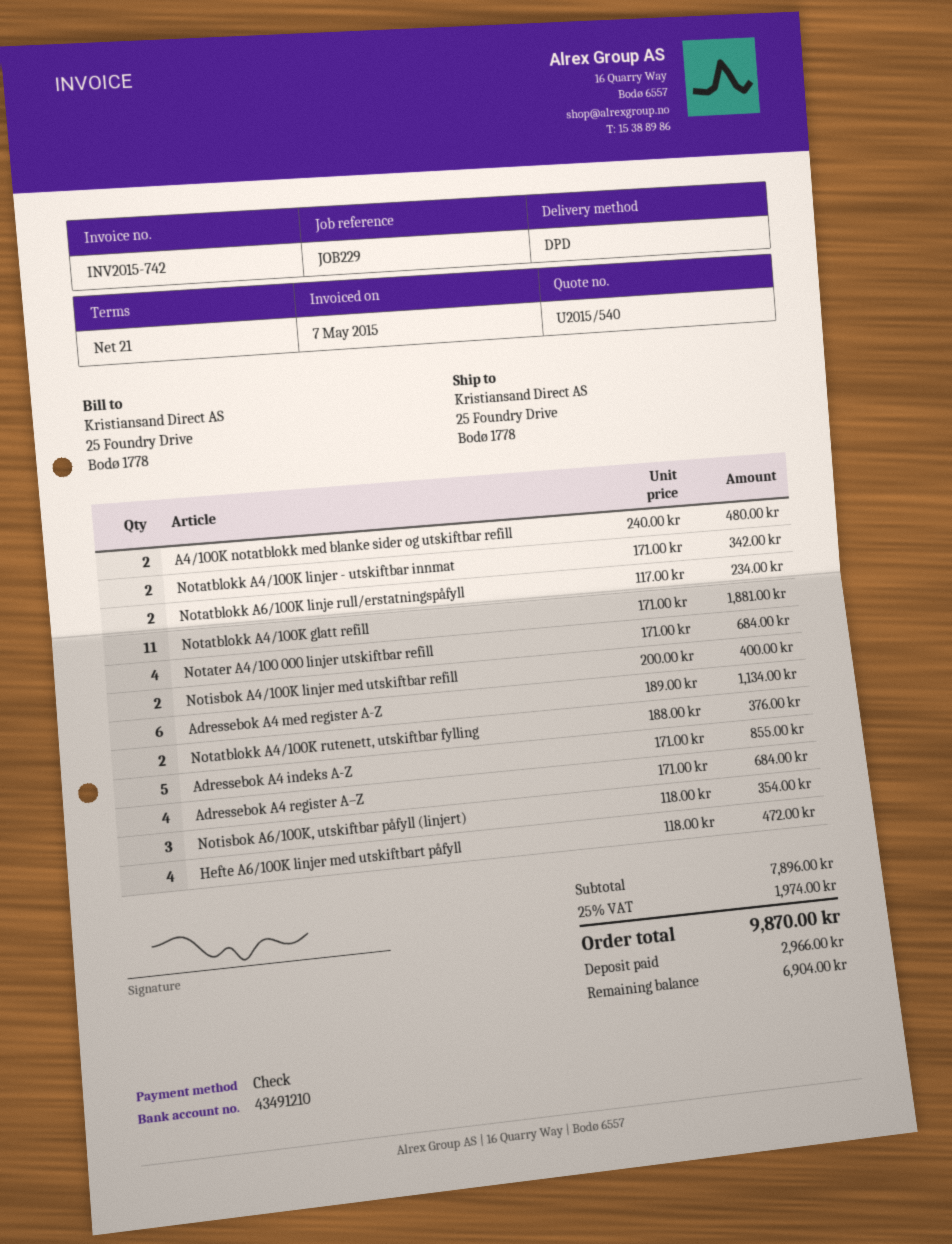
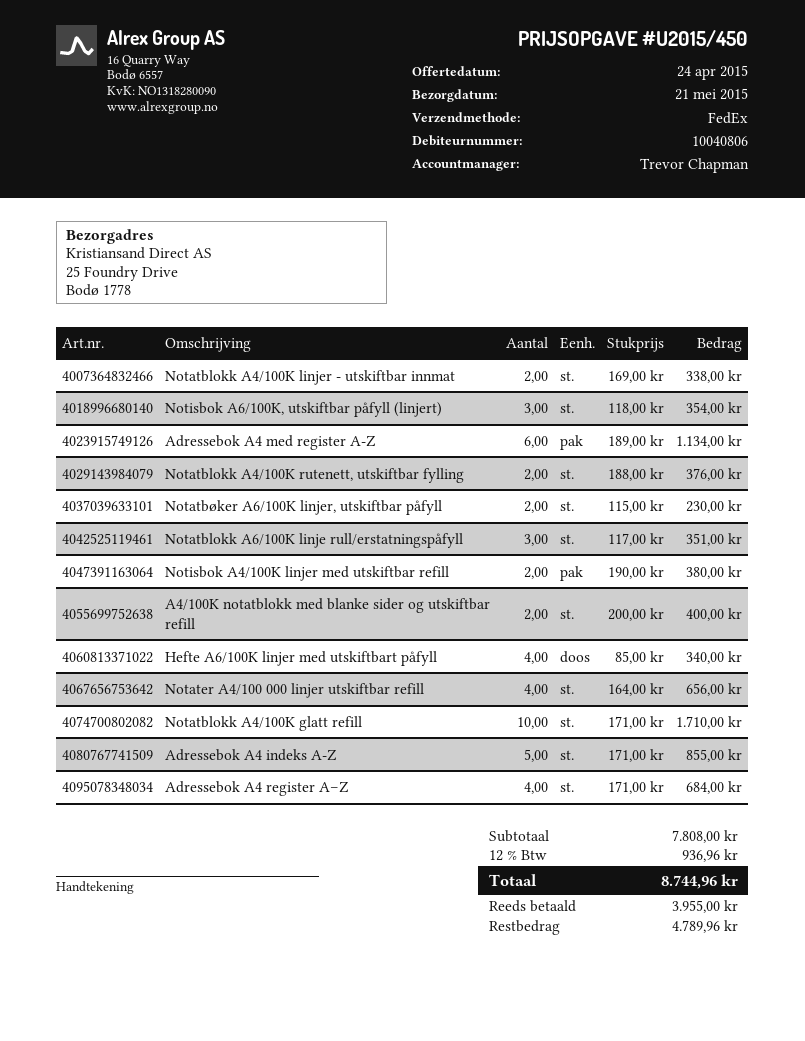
quote number: U2015/540 -> U2015/450
shipping method: DPD -> FedEx
A4/100K notatblokk med blanke sider og utskiftbar refill: 2 x 240.00 = 480.00 -> 2 x 200.00 = 400.00
Notatblokk A4/100K linjer - utskiftbar innmat: 2 x 171.00 = 342.00 -> 2 x 169.00 = 338.00
Notatblokk A6/100K linje rull/erstatningspåfyll: 2 x 117.00 = 234.00 -> 3 x 117.00 = 351.00
Notatblokk A4/100K glatt refill: 11 x 171.00 = 1881.00 -> 10 x 171.00 = 1710.00
Notater A4/100 000 linjer utskiftbar refill: 4 x 171.00 = 684.00 -> 4 x 164.00 = 656.00
Notisbok A4/100K linjer med utskiftbar refill: 2 x 200.00 = 400.00 -> 2 x 190.00 = 380.00
Hefte A6/100K linjer med utskiftbart påfyll: 4 x 118.00 = 472.00 -> 4 x 85.00 = 340.00
Notatbøker A6/100K linjer, utskiftbar påfyll: none -> 2 x 115.00 = 230.00
subtotal: 7896.00 -> 7808.00
tax: 25% = 1974.00 -> 12% = 936.96
total: 9870.00 -> 8744.96
deposit: 2966.00 -> 3955.00
balance: 6904.00 -> 4789.96

